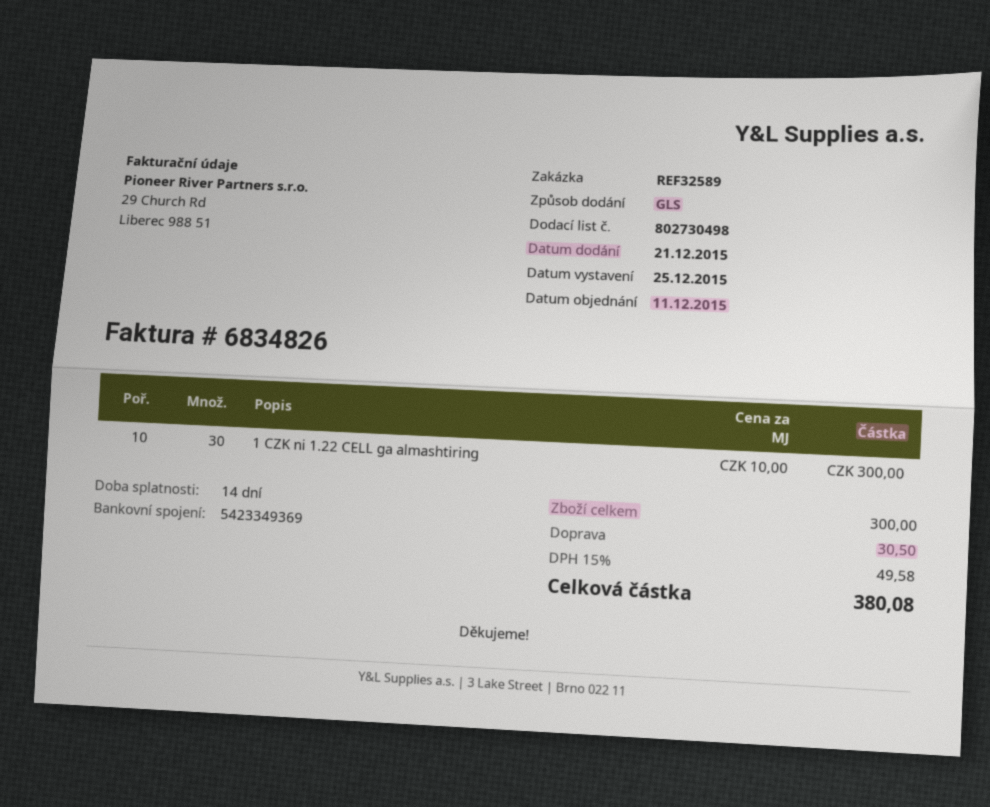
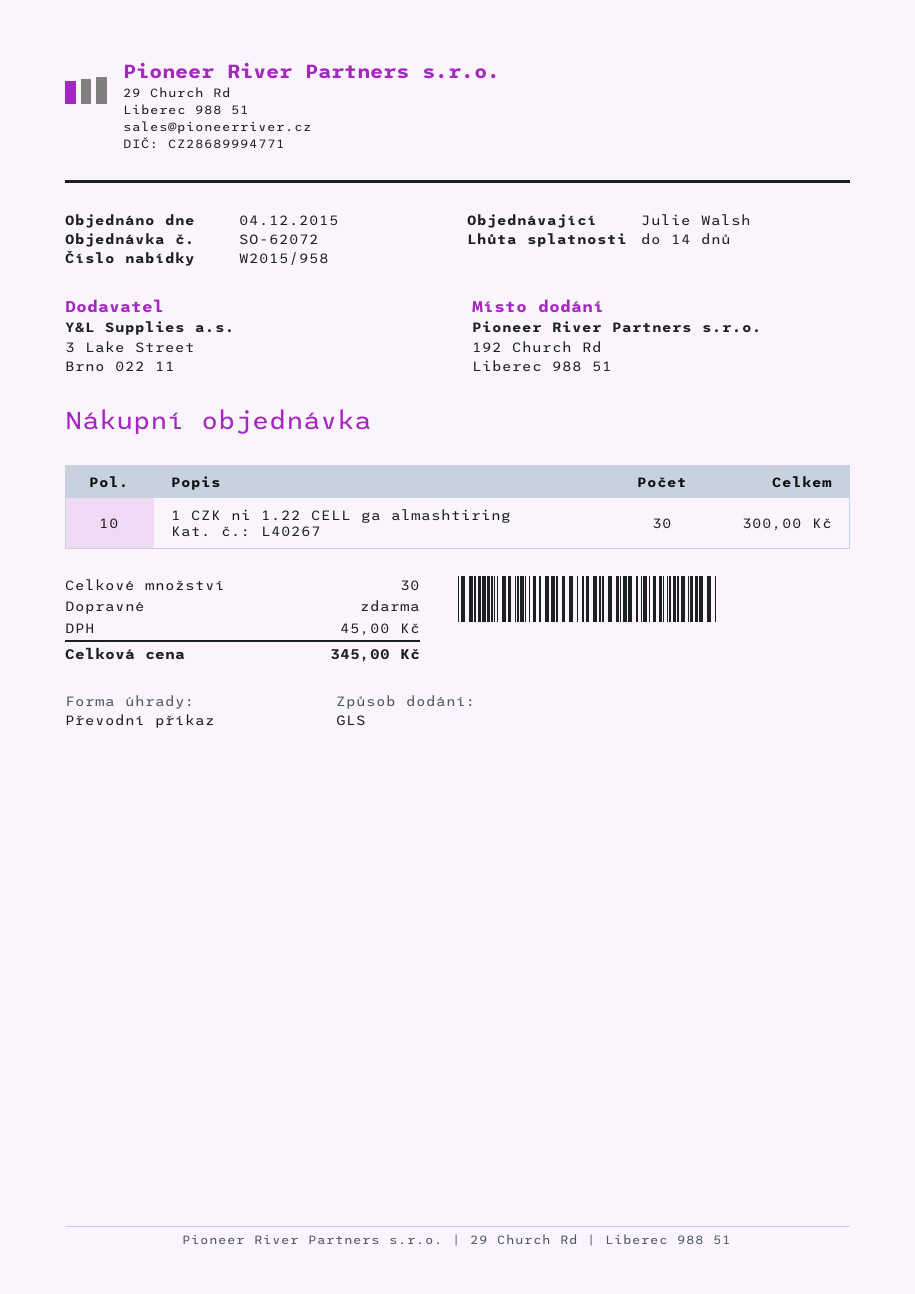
order date: 2015-12-11 -> 2015-12-04
shipping: 30.50 -> 0.00
tax: 49.58 -> 45.00
total: 380.08 -> 345.00

